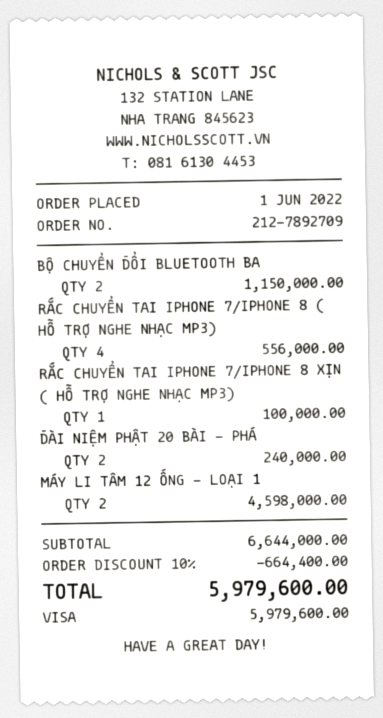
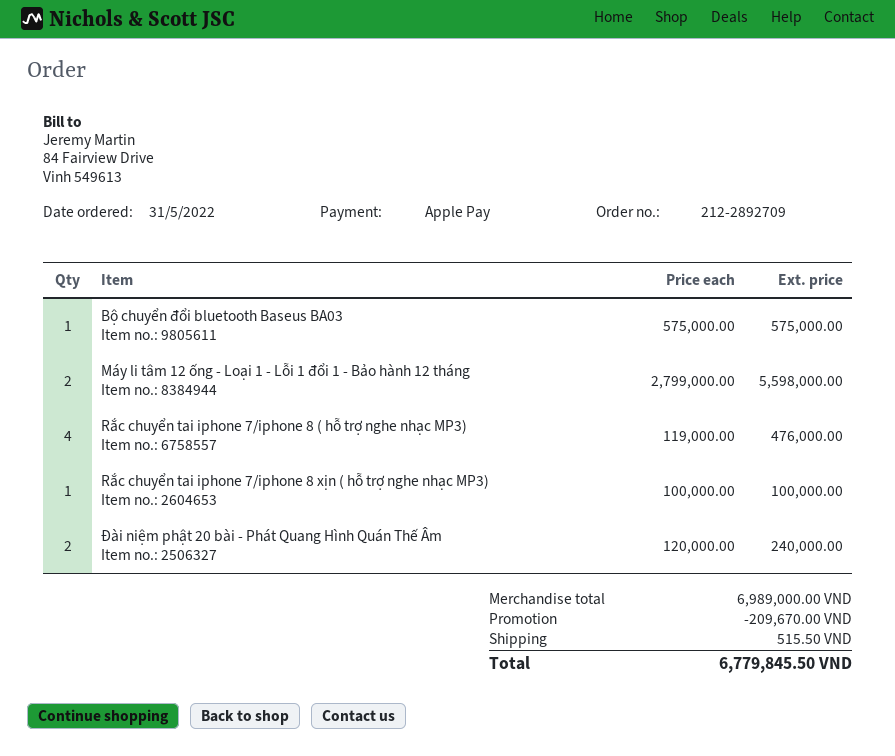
order number: 212-7892709 -> 212-2892709
order date: 2022-06-01 -> 2022-05-31
payment method: Visa -> Apple Pay
BỘ CHUYỂN ĐỔI BLUETOOTH BA: 2 for 1150000.00 -> 1 for 575000.00
RẮC CHUYỂN TAI IPHONE 7/IPHONE 8 ( HỖ TRỢ NGHE NHẠC MP3): 4 for 556000.00 -> 4 for 476000.00
MÁY LI TÂM 12 ỐNG - LOẠI 1: 2 for 4598000.00 -> 2 for 5598000.00
subtotal: 6644000.00 -> 6989000.00
discount: 664400.00 -> 209670.00
shipping: none -> 515.50
total: 5979600.00 -> 6779845.50

